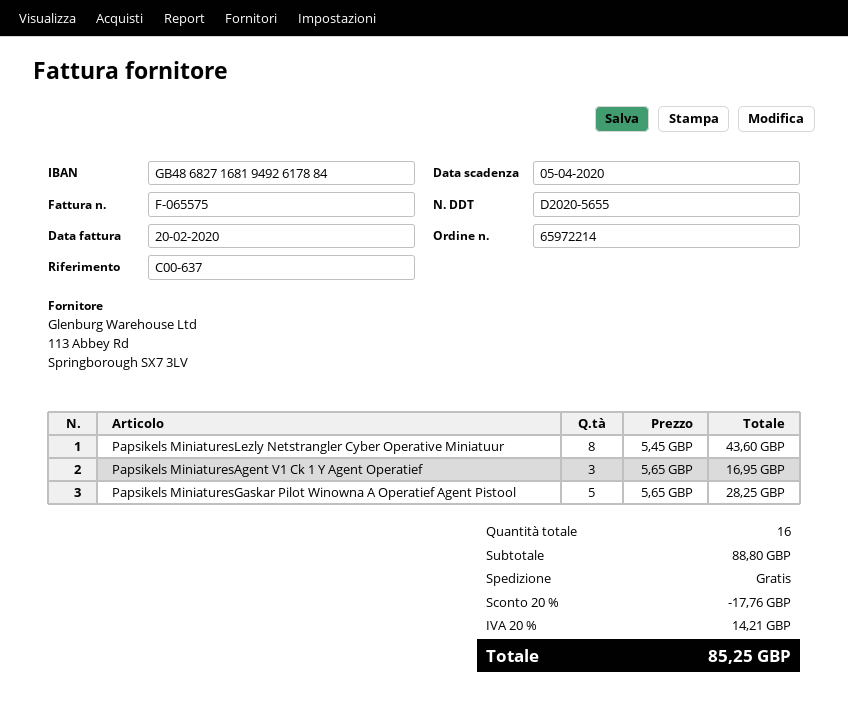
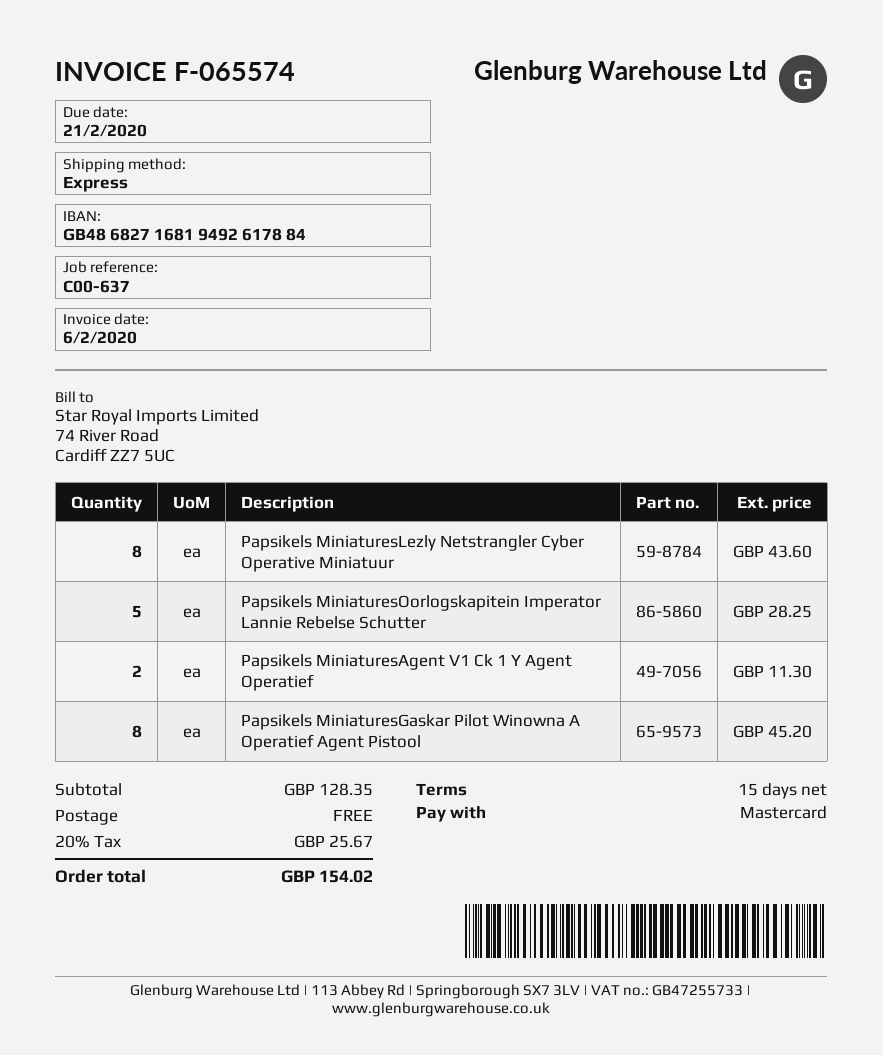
invoice number: F-065575 -> F-065574
invoice date: 2020-02-20 -> 2020-02-06
due date: 2020-04-05 -> 2020-02-21
Papsikels MiniaturesAgent V1 Ck 1 Y Agent Operatief: 3 for 16.95 -> 2 for 11.30
Papsikels MiniaturesGaskar Pilot Winowna A Operatief Agent Pistool: 5 for 28.25 -> 8 for 45.20
Papsikels MiniaturesOorlogskapitein Imperator Lannie Rebelse Schutter: none -> 5 for 28.25
subtotal: 88.80 -> 128.35
discount: 20% = 17.76 -> none
tax: 20% = 14.21 -> 20% = 25.67
total: 85.25 -> 154.02

